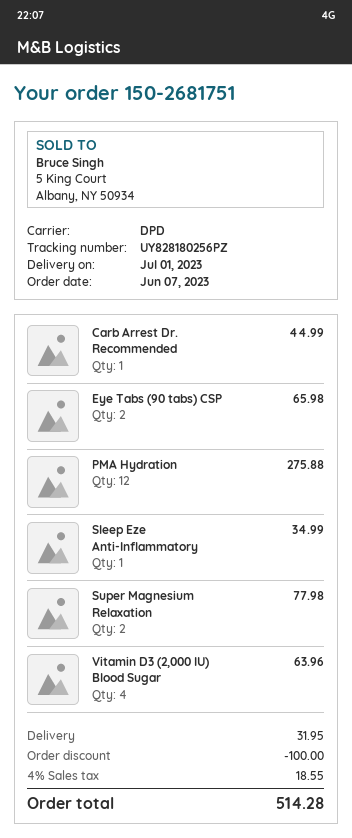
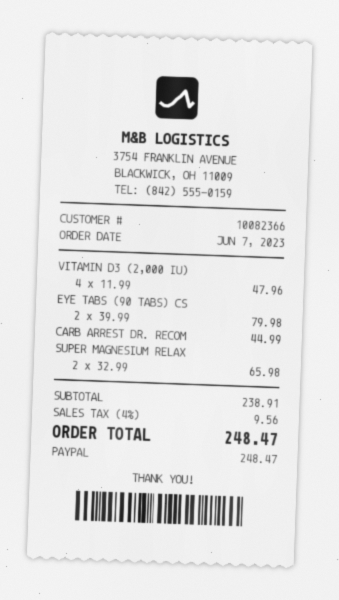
Eye Tabs (90 tabs) CSP: 2 for 65.98 -> 2 for 79.98
PMA Hydration: 12 for 275.88 -> none
Sleep Eze Anti-Inflammatory: 1 for 34.99 -> none
Super Magnesium Relaxation: 2 for 77.98 -> 2 for 65.98
Vitamin D3 (2,000 IU) Blood Sugar: 4 for 63.96 -> 4 for 47.96
discount: 100.00 -> none
shipping: 31.95 -> none
tax: 4% = 18.55 -> 4% = 9.56
total: 514.28 -> 248.47

